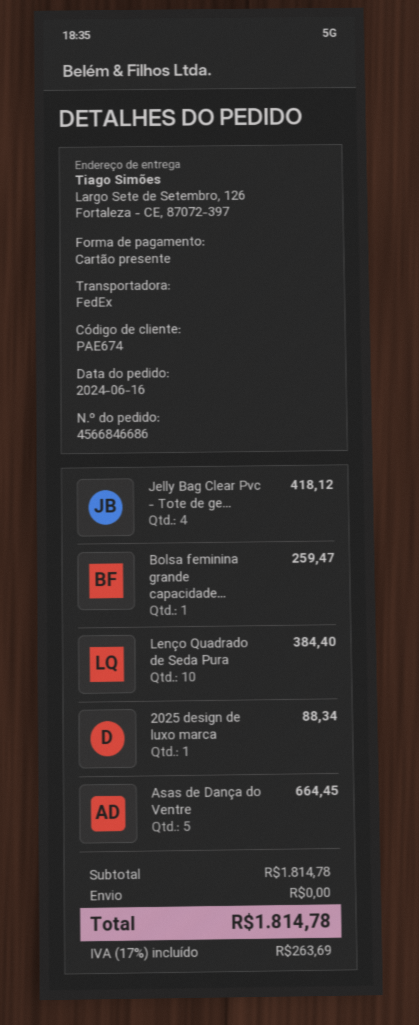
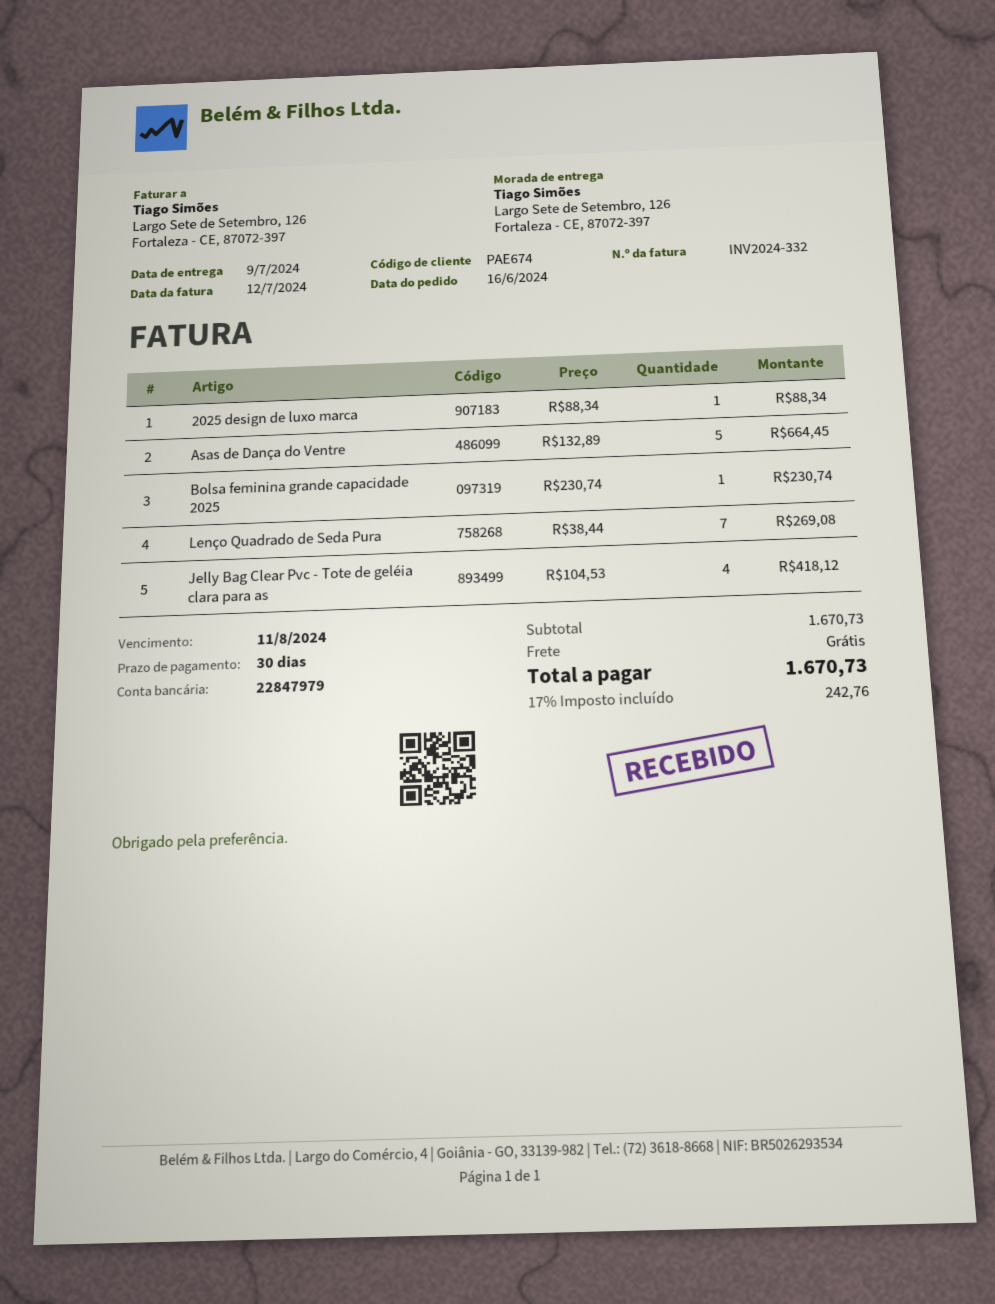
Bolsa feminina grande capacidade...: 1 for 259.47 -> 1 for 230.74
Lenço Quadrado de Seda Pura: 10 for 384.40 -> 7 for 269.08
subtotal: 1814.78 -> 1670.73
tax: 17% = 263.69 -> 17% = 242.76
total: 1814.78 -> 1670.73

